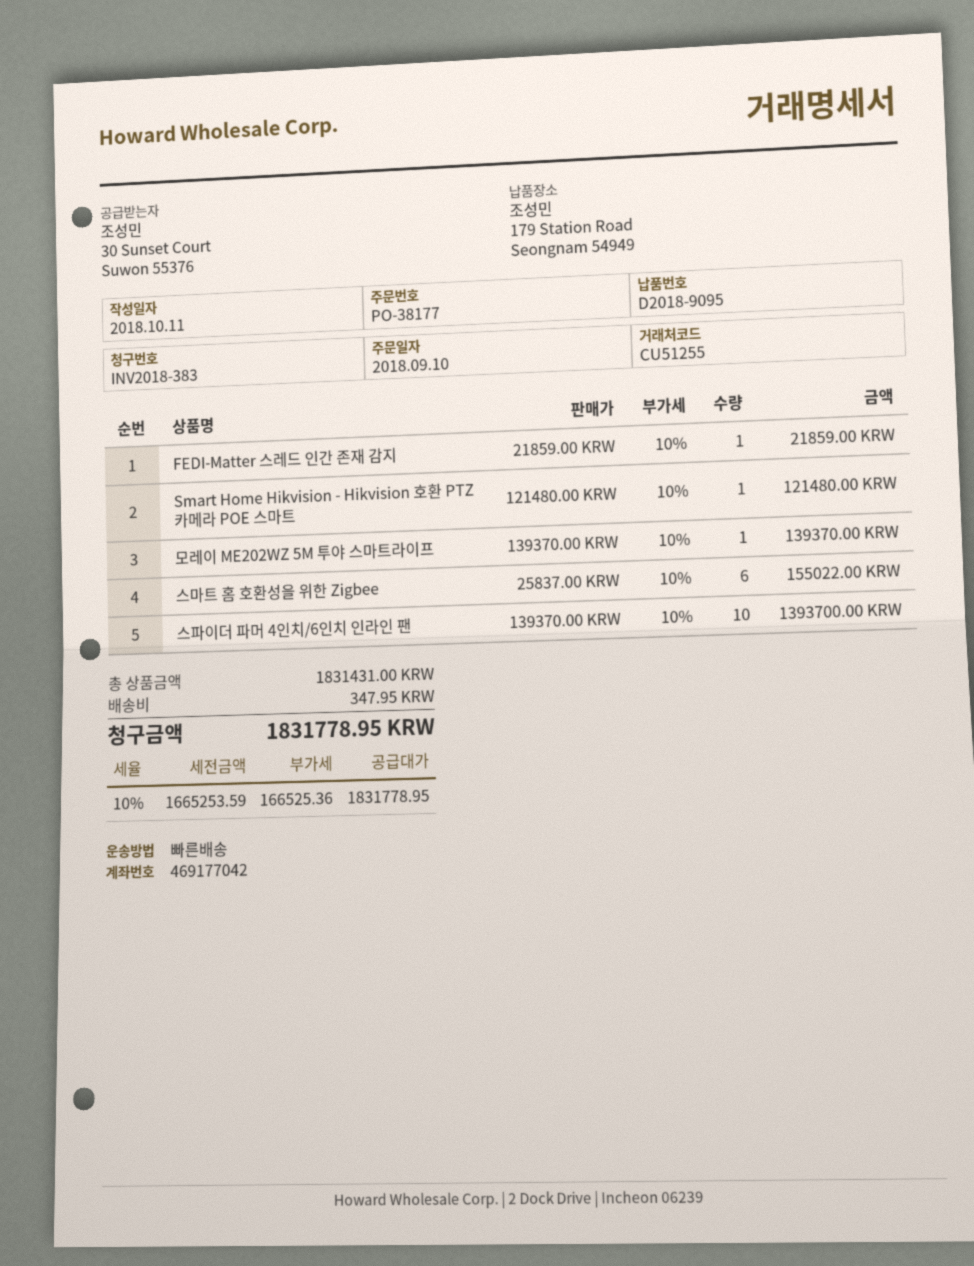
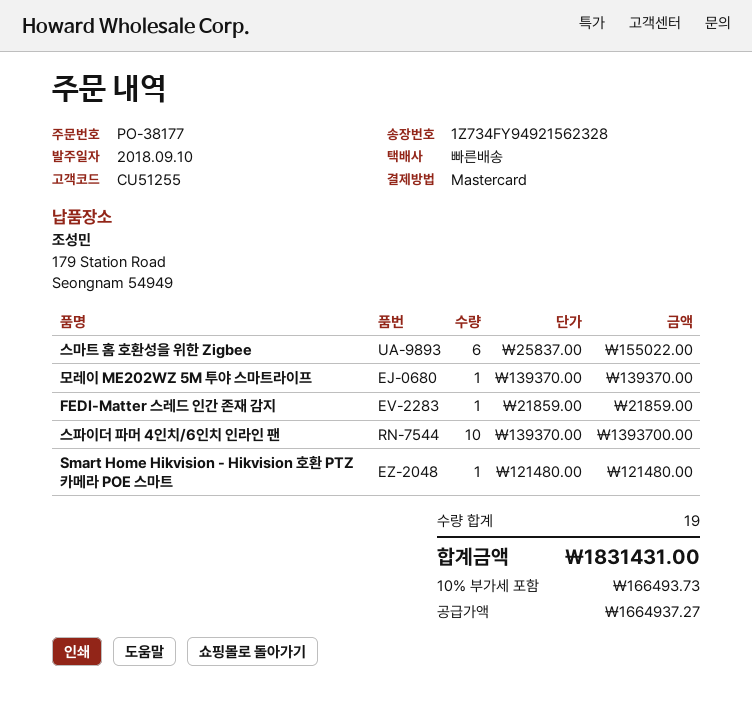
shipping: 347.95 -> none
net: 1665253.59 -> 1664937.27
tax: 10% = 166525.36 -> 10% = 166493.73
total: 1831778.95 -> 1831431.00

